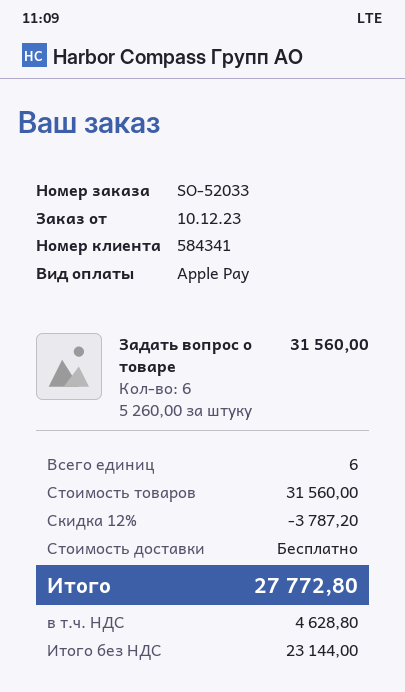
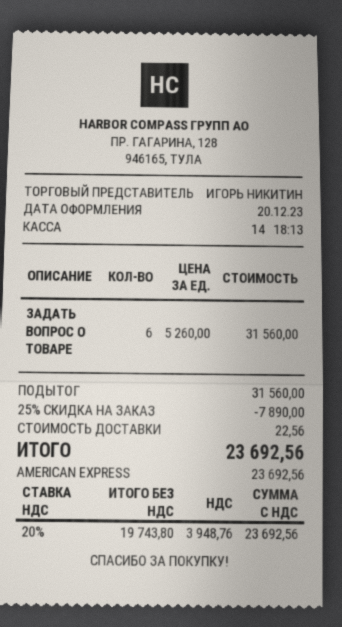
order date: 2023-12-10 -> 2023-12-20
payment method: Apple Pay -> American Express
discount: 12% = 3787.20 -> 25% = 7890.00
shipping: 0.00 -> 22.56
net: 23144.00 -> 19743.80
tax: 4628.80 -> 3948.76
total: 27772.80 -> 23692.56

